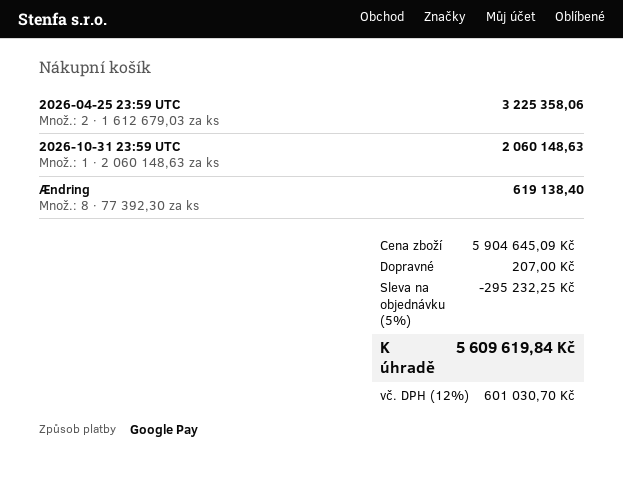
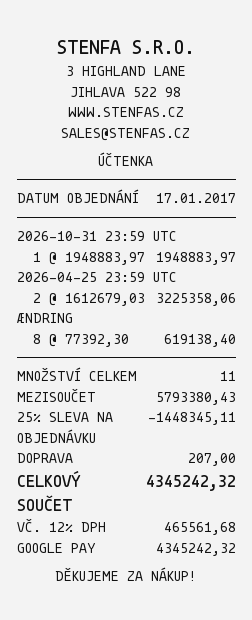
2026-10-31 23:59 UTC: 1 x 2060148.63 = 2060148.63 -> 1 x 1948883.97 = 1948883.97
subtotal: 5904645.09 -> 5793380.43
discount: 5% = 295232.25 -> 25% = 1448345.11
tax: 12% = 601030.70 -> 12% = 465561.68
total: 5609619.84 -> 4345242.32

